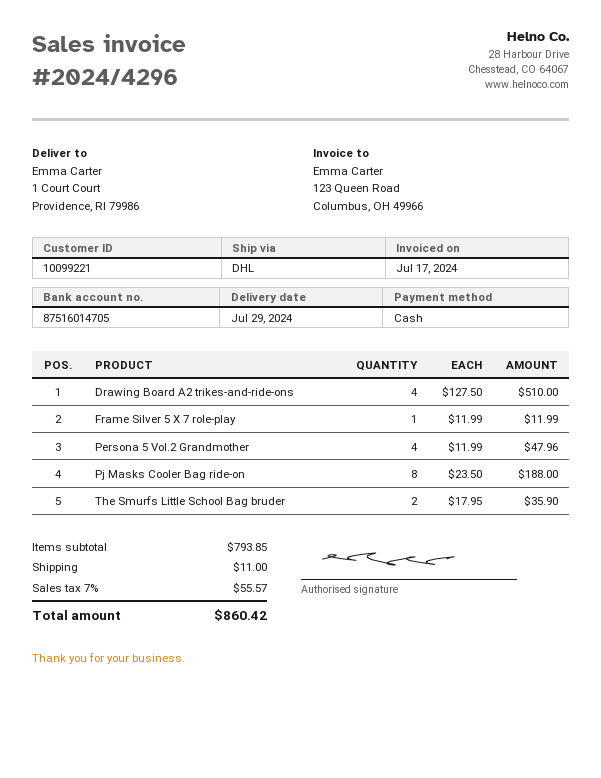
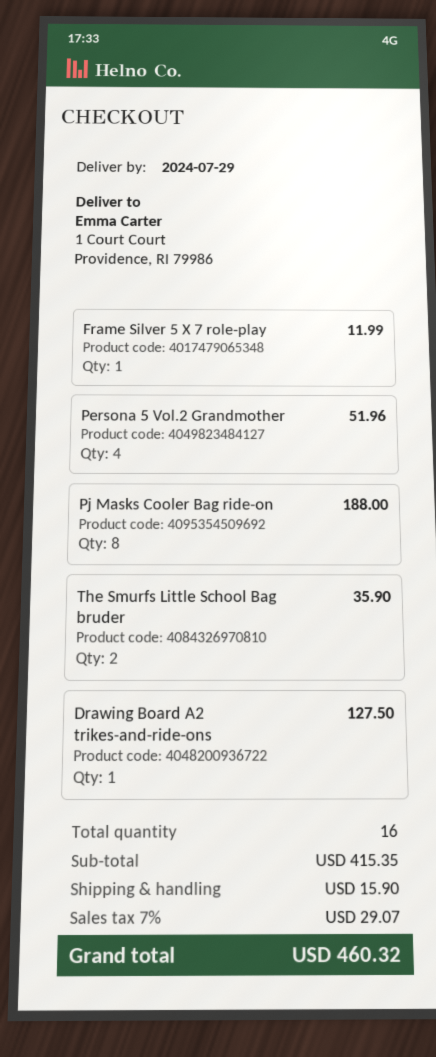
Drawing Board A2 trikes-and-ride-ons: 4 for 510.00 -> 1 for 127.50
Persona 5 Vol.2 Grandmother: 4 for 47.96 -> 4 for 51.96
subtotal: 793.85 -> 415.35
shipping: 11.00 -> 15.90
tax: 7% = 55.57 -> 7% = 29.07
total: 860.42 -> 460.32

